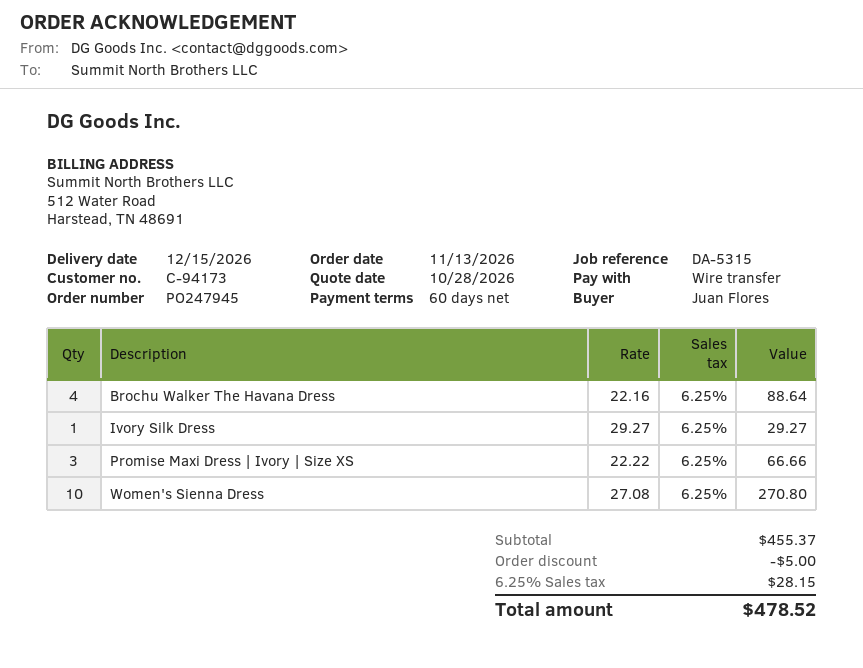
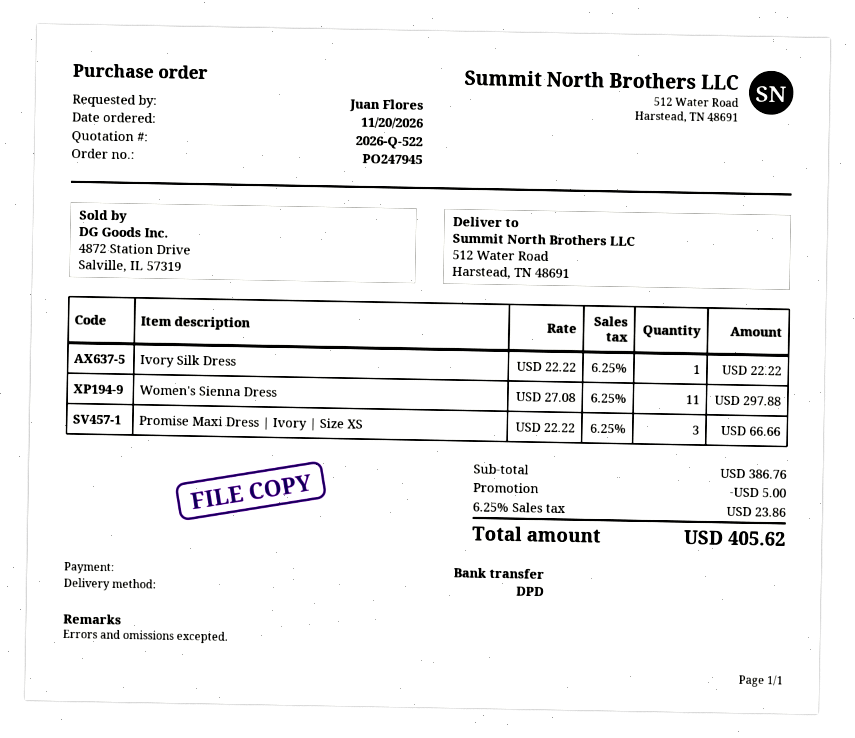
order date: 2026-11-13 -> 2026-11-20
Brochu Walker The Havana Dress: 4 x 22.16 = 88.64 -> none
Ivory Silk Dress: 1 x 29.27 = 29.27 -> 1 x 22.22 = 22.22
Women's Sienna Dress: 10 x 27.08 = 270.80 -> 11 x 27.08 = 297.88
subtotal: 455.37 -> 386.76
tax: 6.25% = 28.15 -> 6.25% = 23.86
total: 478.52 -> 405.62

